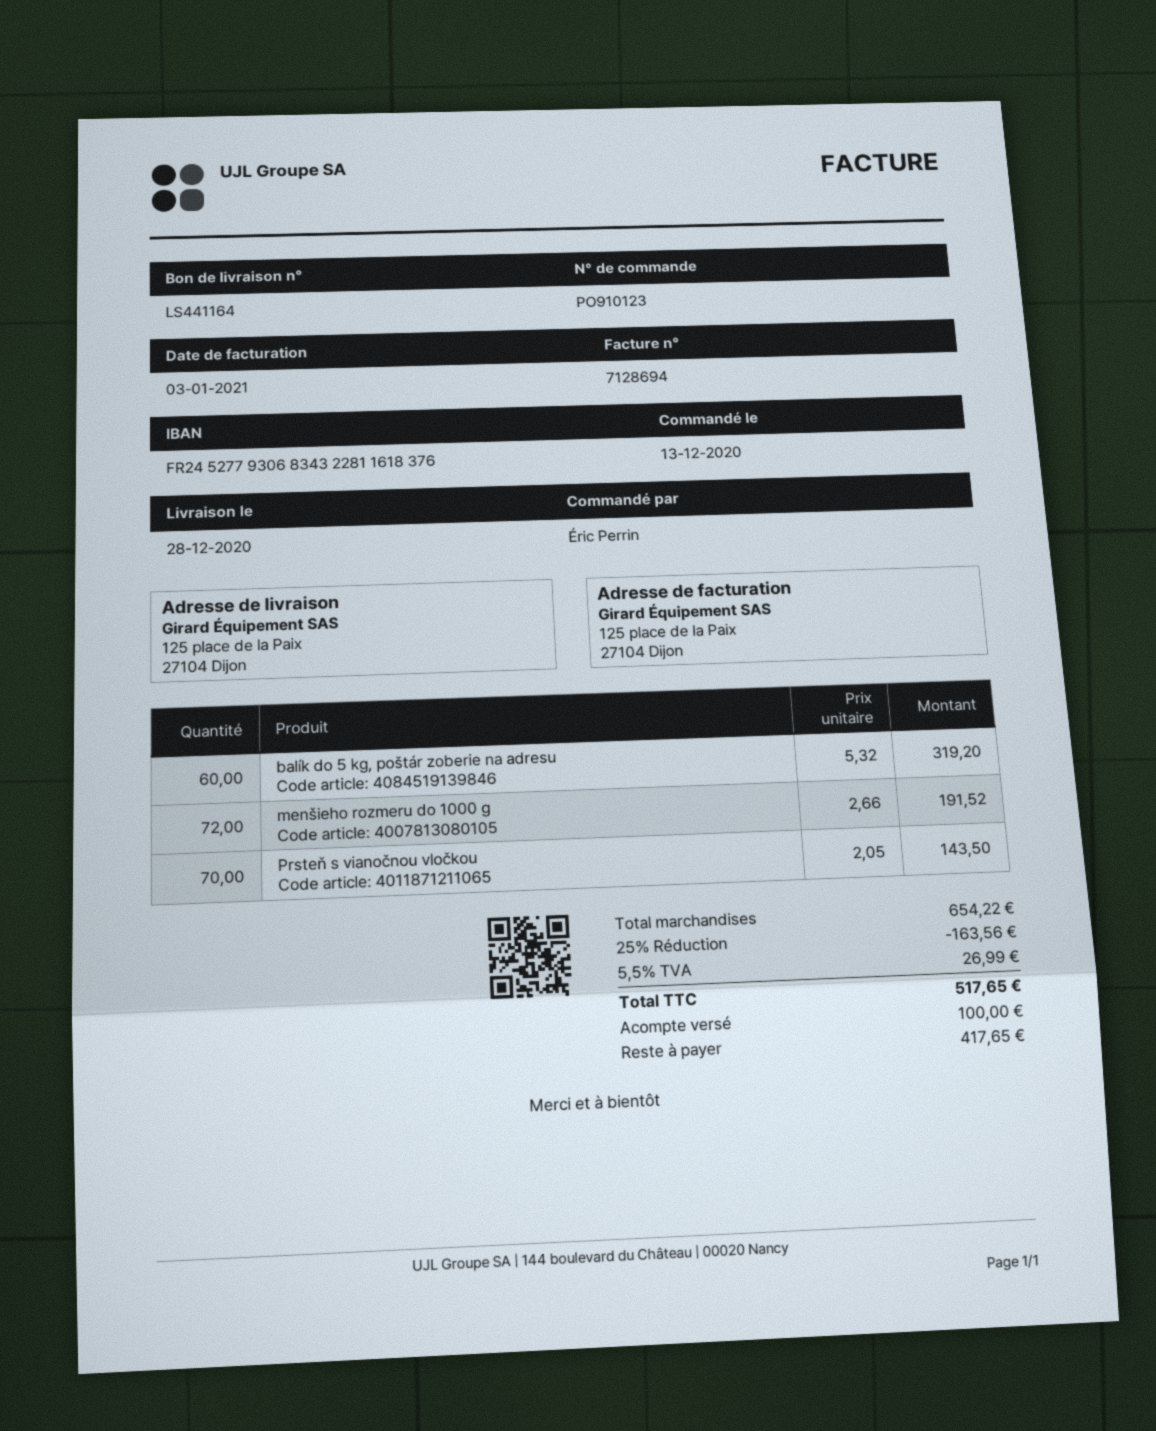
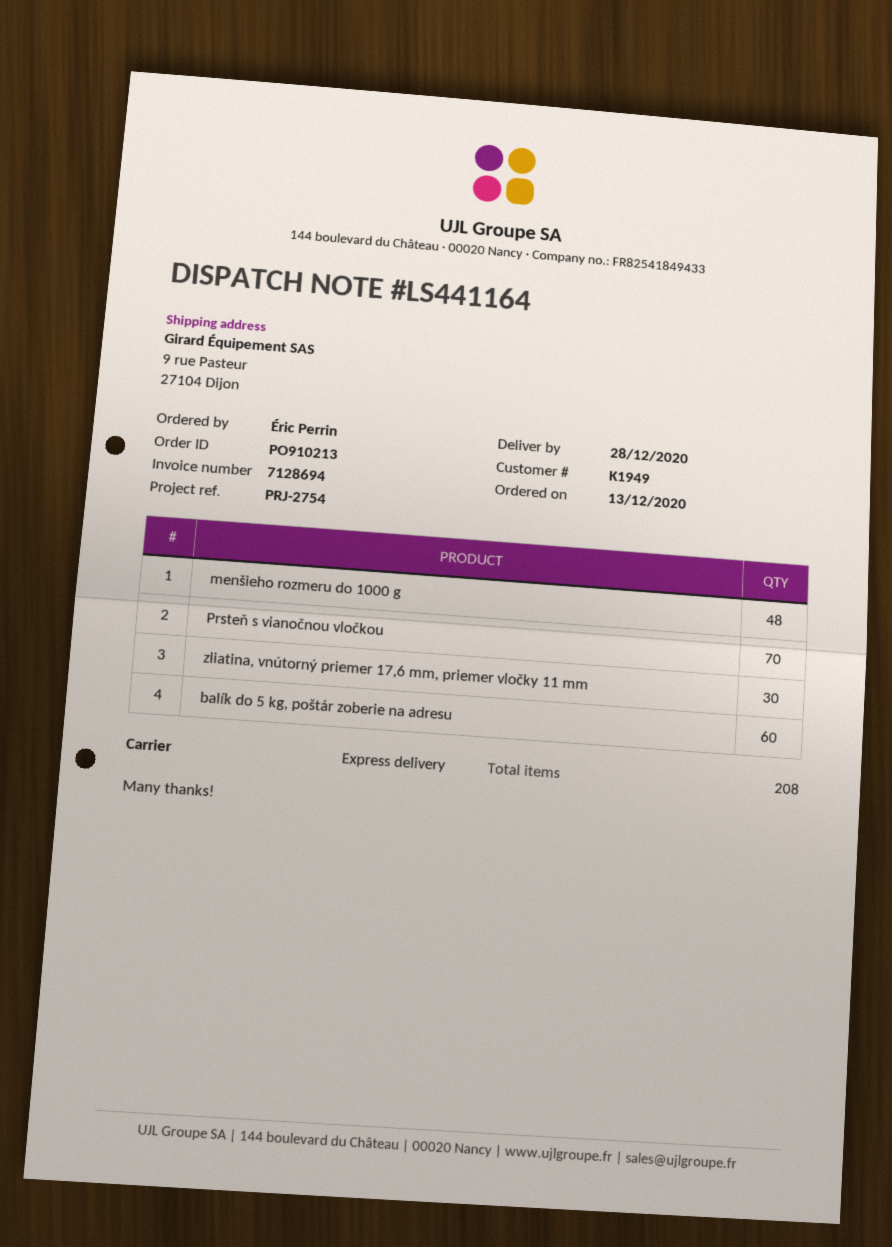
order number: PO910123 -> PO910213
ship to: 125 place de la Paix, 27104 Dijon -> 9 rue Pasteur, 27104 Dijon
menšieho rozmeru do 1000 g: 72 -> 48
zliatina, vnútorný priemer 17,6 mm, priemer vločky 11 mm: none -> 30

